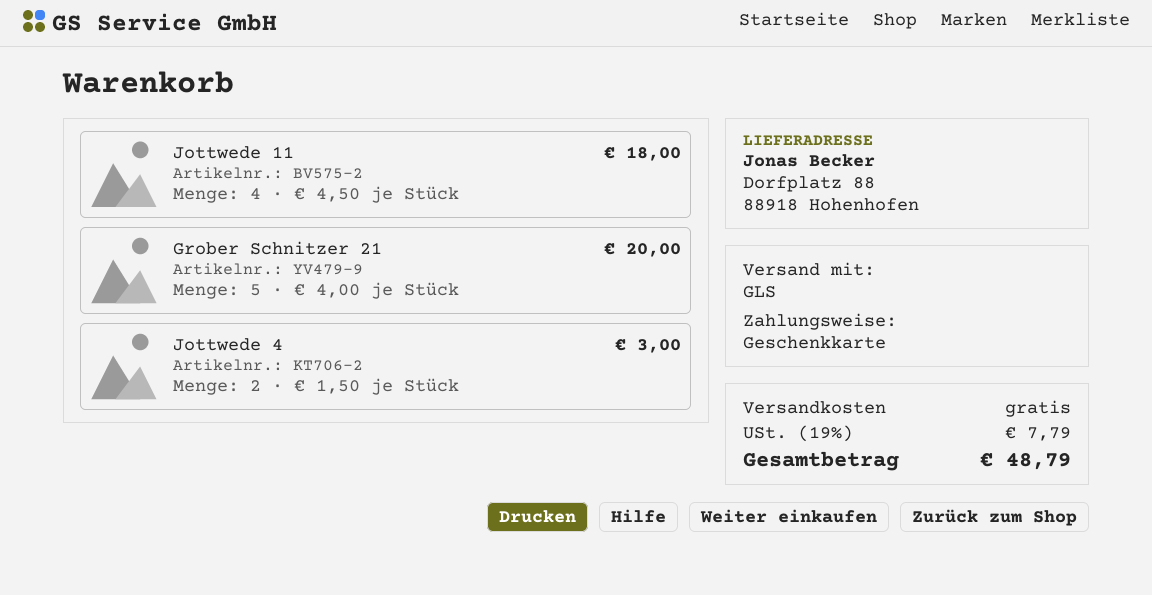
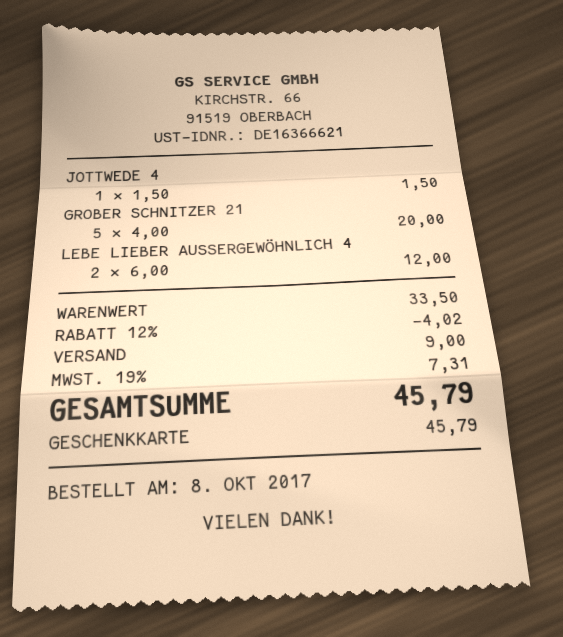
Jottwede 11: 4 x 4.50 = 18.00 -> none
Jottwede 4: 2 x 1.50 = 3.00 -> 1 x 1.50 = 1.50
LEBE LIEBER AUSSERGEWÖHNLICH 4: none -> 2 x 6.00 = 12.00
discount: none -> 12% = 4.02
shipping: 0.00 -> 9.00
tax: 19% = 7.79 -> 19% = 7.31
total: 48.79 -> 45.79

